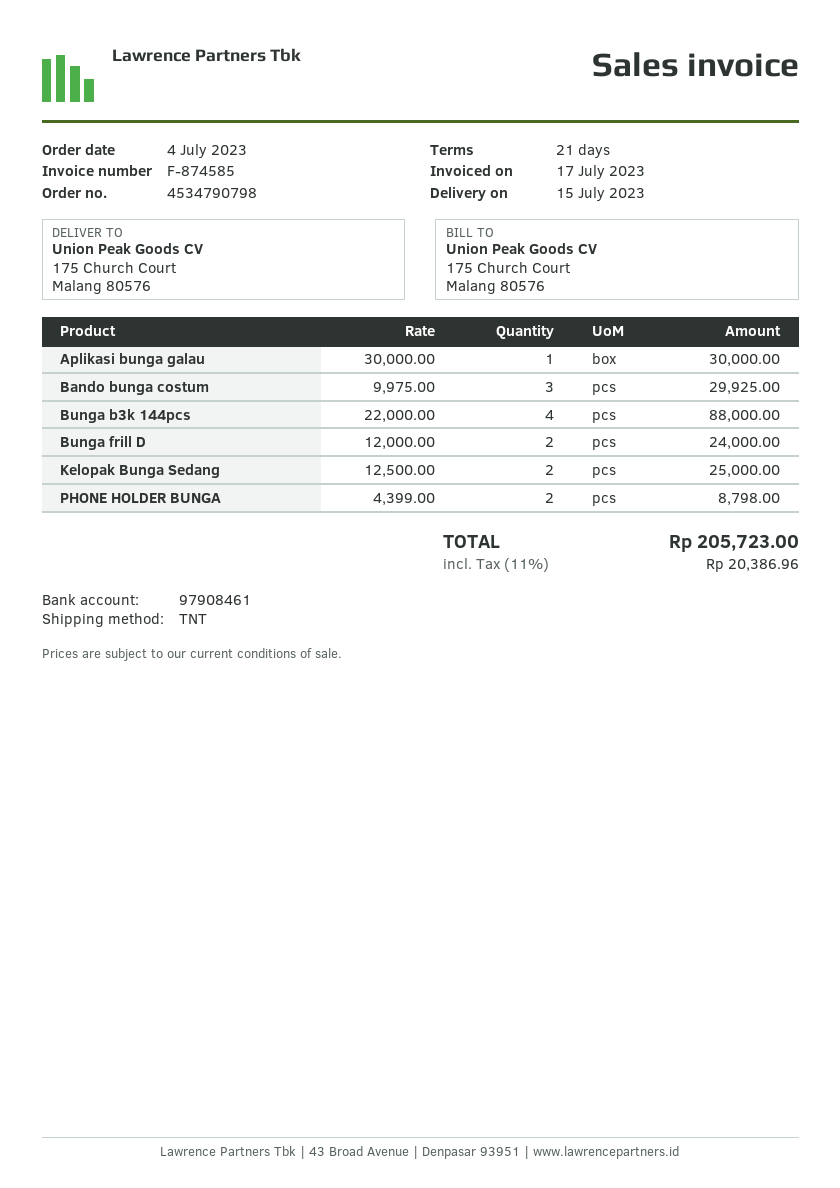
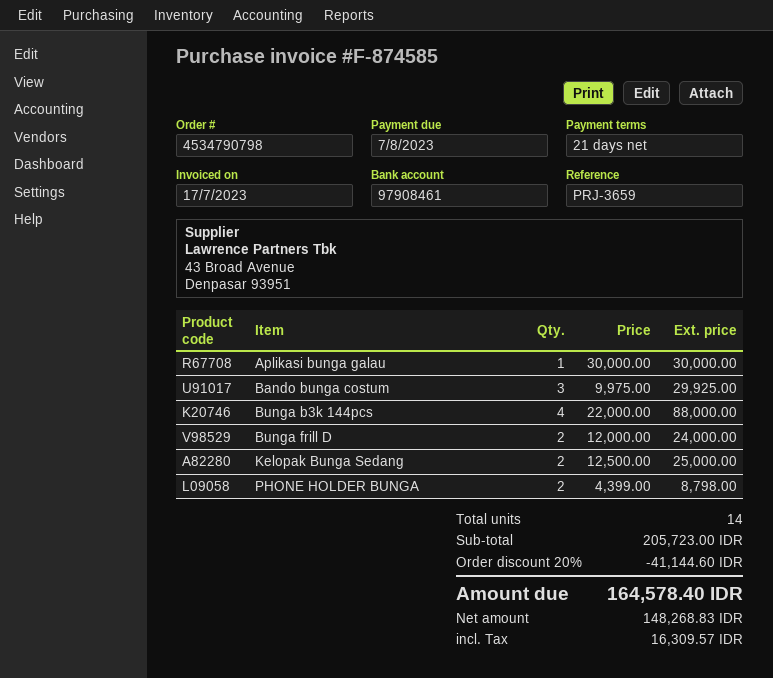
discount: none -> 20% = 41144.60
tax: 20386.96 -> 16309.57
total: 205723.00 -> 164578.40

